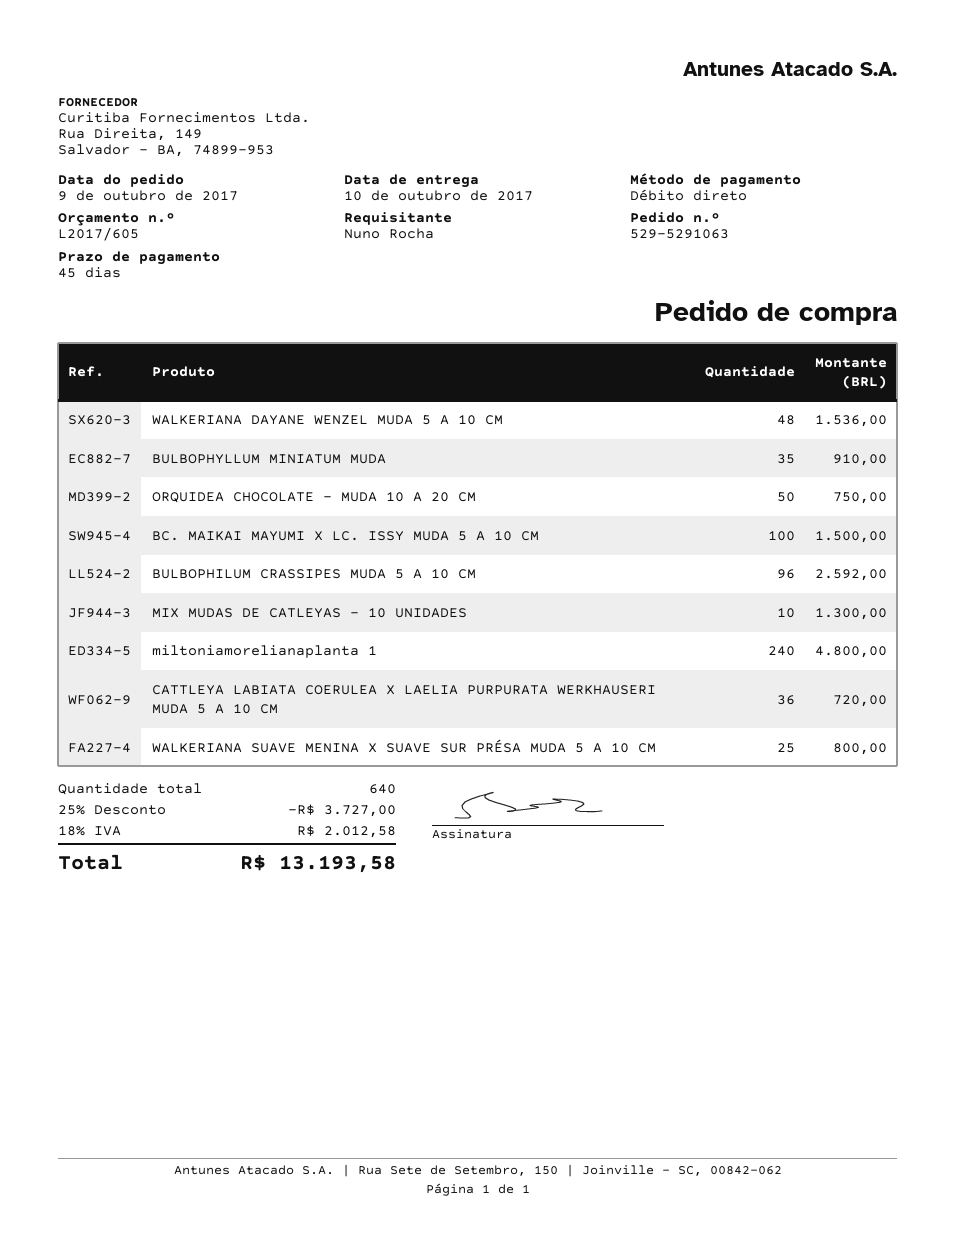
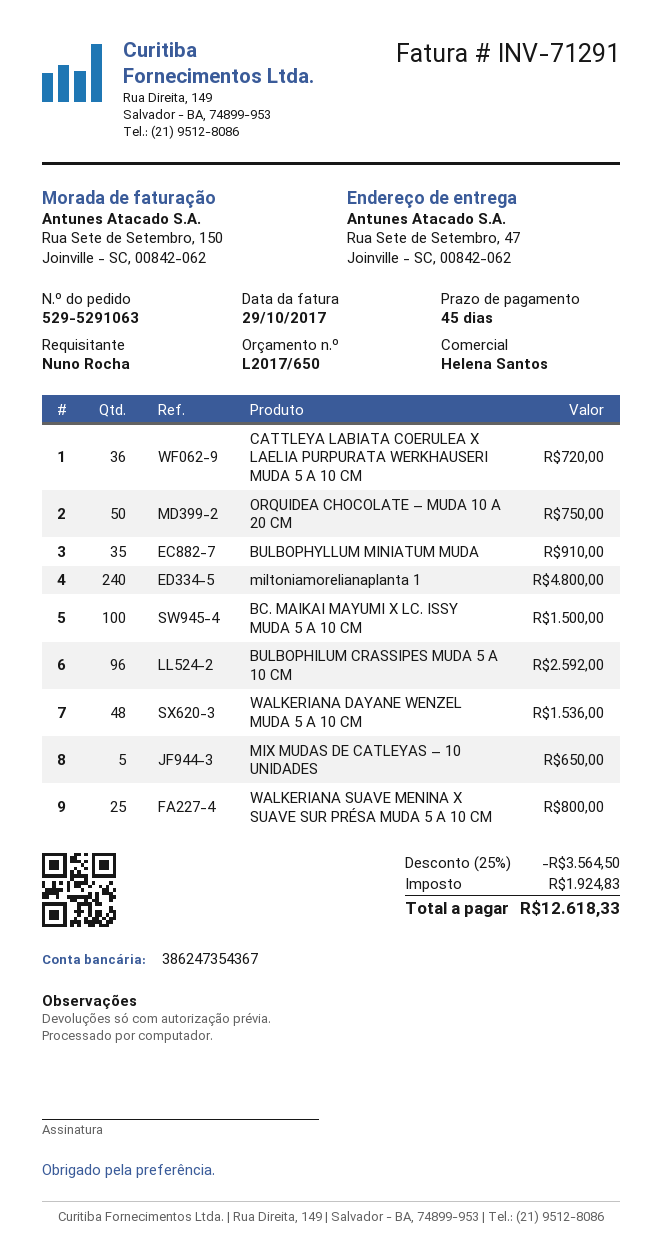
quote number: L2017/605 -> L2017/650
MIX MUDAS DE CATLEYAS – 10 UNIDADES: 10 for 1300.00 -> 5 for 650.00
discount: 25% = 3727.00 -> 25% = 3564.50
tax: 2012.58 -> 1924.83
total: 13193.58 -> 12618.33

